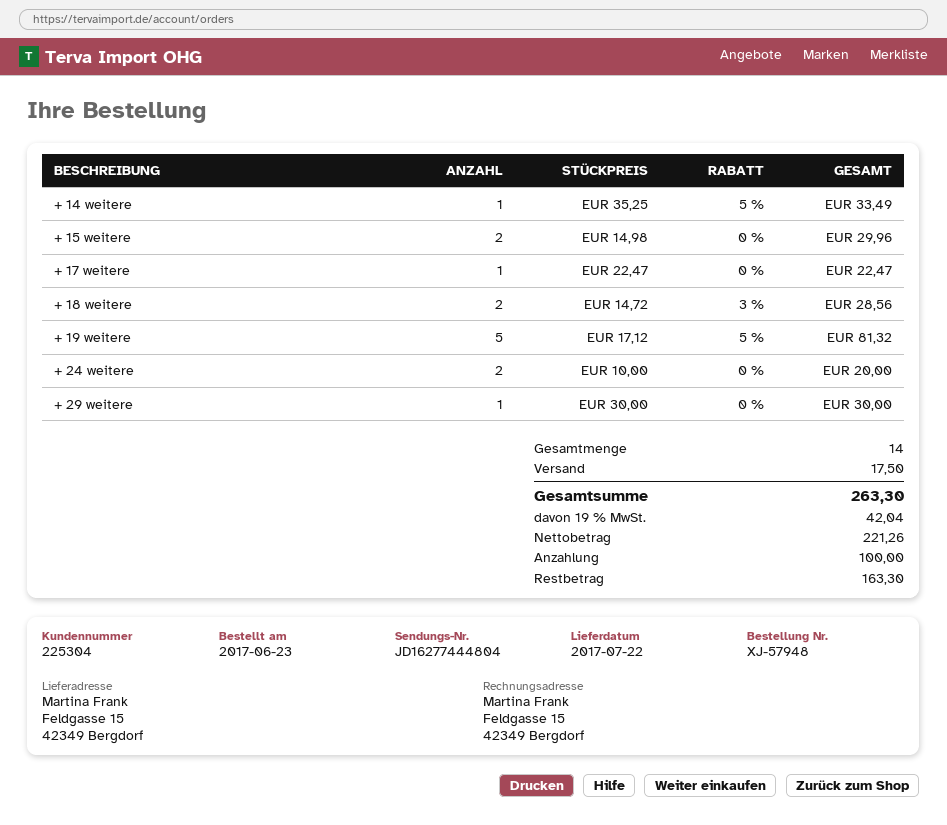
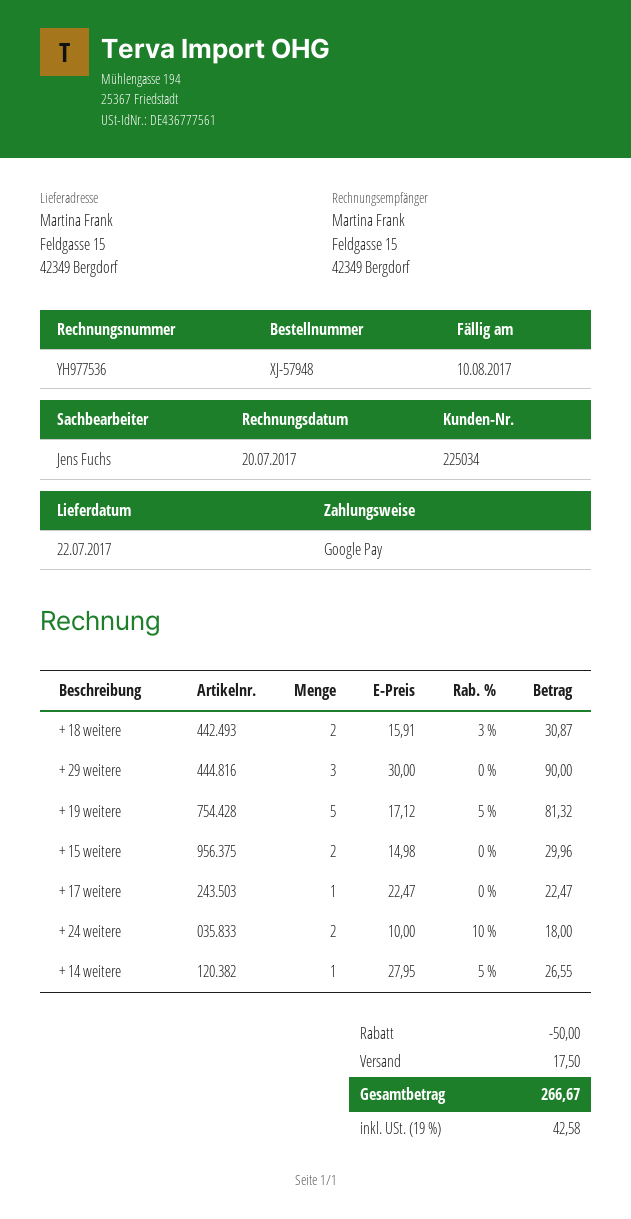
customer number: 225304 -> 225034
+ 14 weitere: 1 x 35.25 - 5% = 33.49 -> 1 x 27.95 - 5% = 26.55
+ 18 weitere: 2 x 14.72 - 3% = 28.56 -> 2 x 15.91 - 3% = 30.87
+ 24 weitere: 2 x 10.00 = 20.00 -> 2 x 10.00 - 10% = 18.00
+ 29 weitere: 1 x 30.00 = 30.00 -> 3 x 30.00 = 90.00
discount: none -> 50.00
tax: 19% = 42.04 -> 19% = 42.58
total: 263.30 -> 266.67

